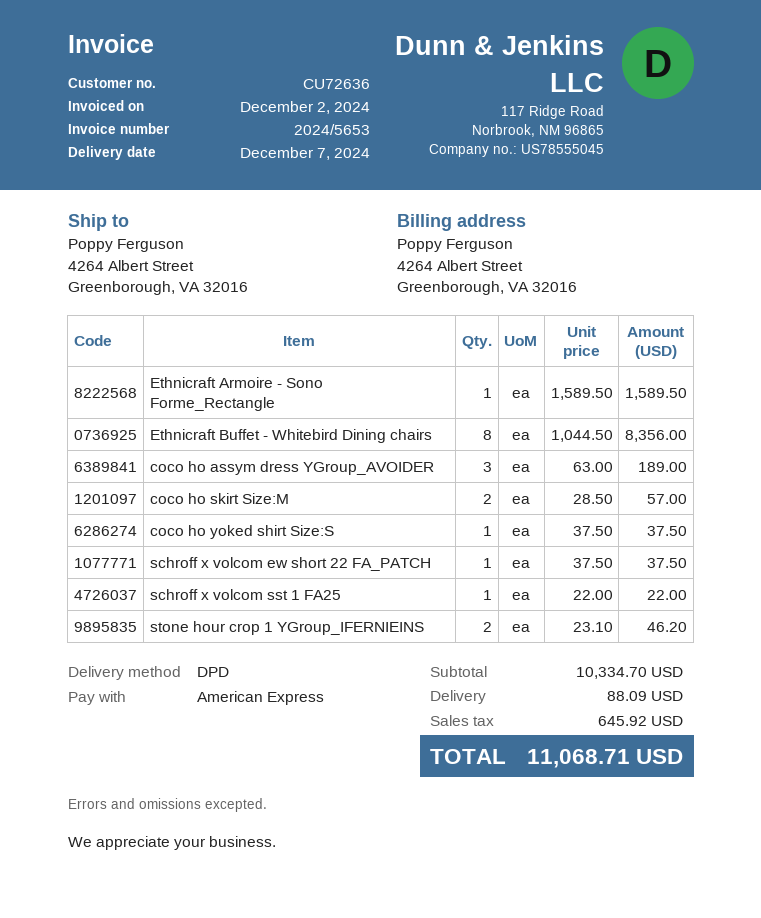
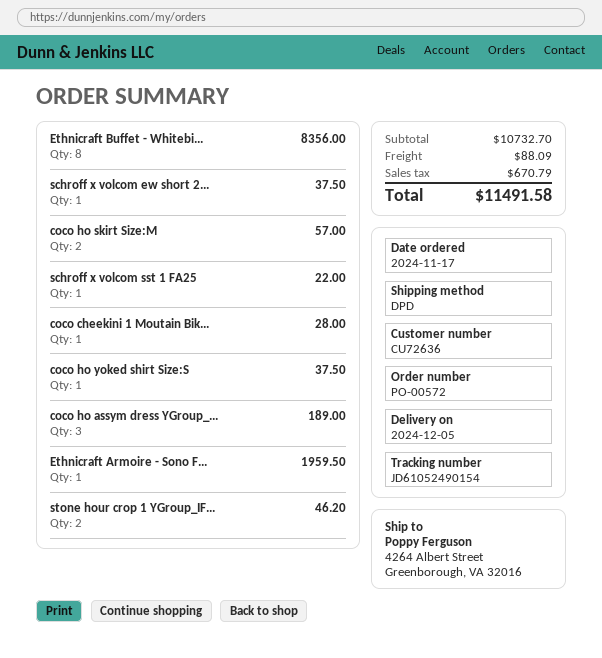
delivery date: 2024-12-07 -> 2024-12-05
Ethnicraft Armoire - Sono Forme_Rectangle: 1 for 1589.50 -> 1 for 1959.50
coco cheekini 1 Moutain Bik...: none -> 1 for 28.00
subtotal: 10334.70 -> 10732.70
tax: 645.92 -> 670.79
total: 11068.71 -> 11491.58

